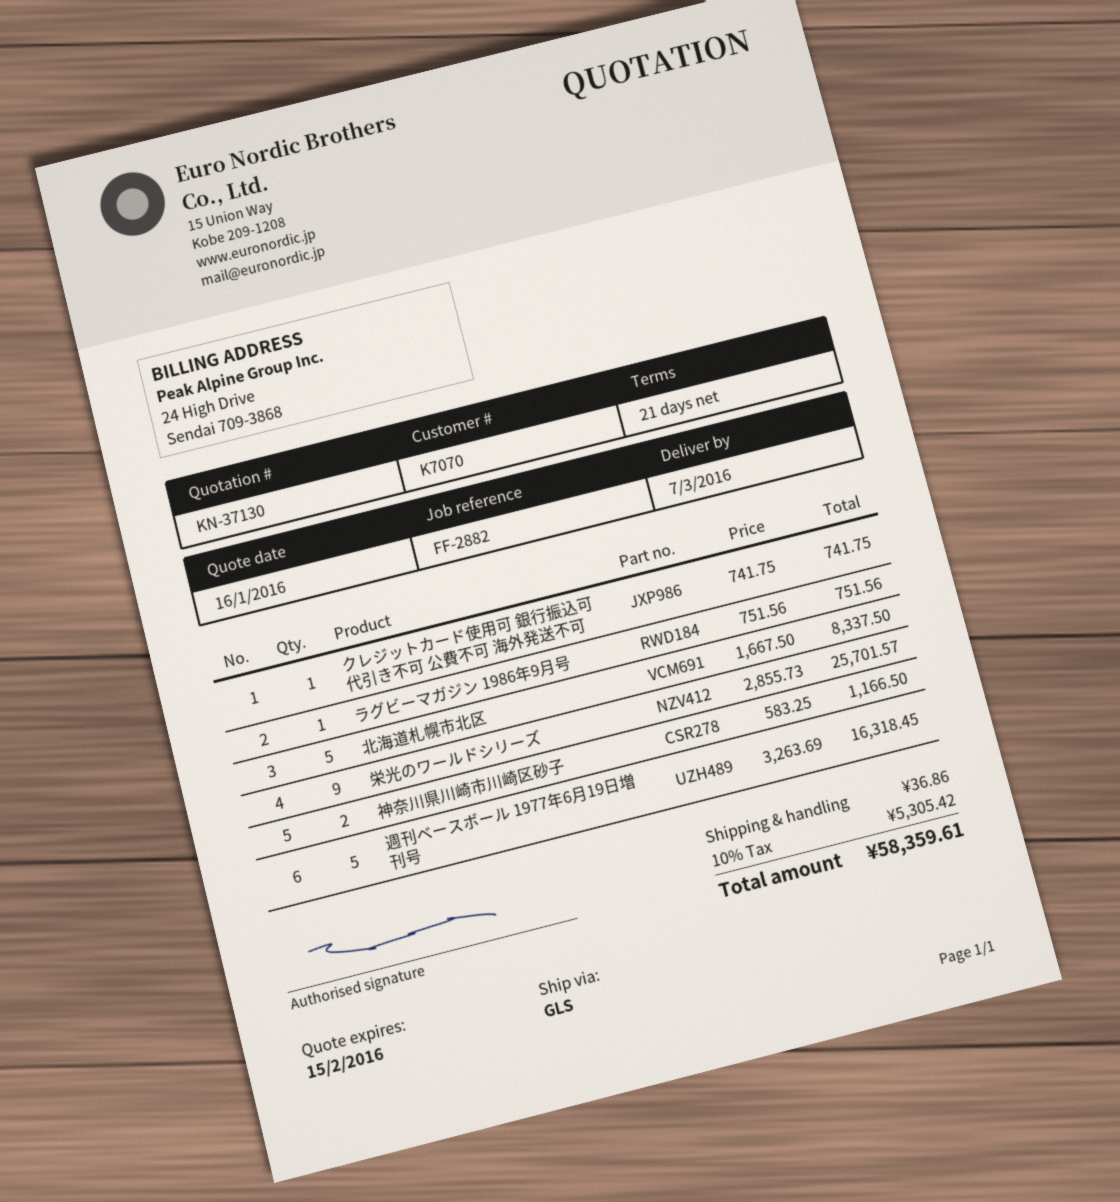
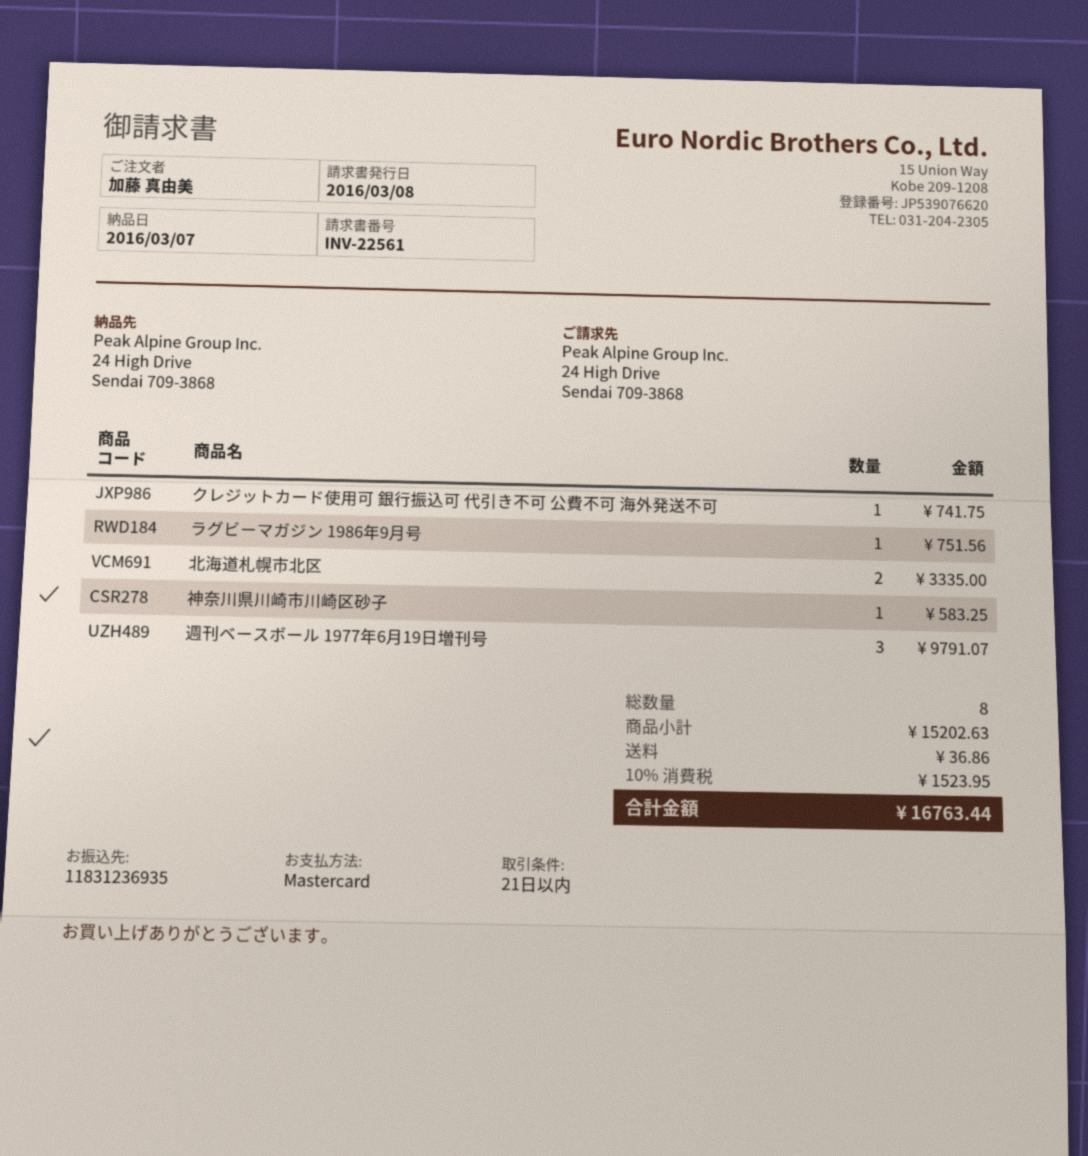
北海道札幌市北区: 5 for 8337.50 -> 2 for 3335.00
栄光のワールドシリーズ: 9 for 25701.57 -> none
神奈川県川崎市川崎区砂子: 2 for 1166.50 -> 1 for 583.25
週刊ベースボール 1977年6月19日増刊号: 5 for 16318.45 -> 3 for 9791.07
tax: 10% = 5305.42 -> 10% = 1523.95
total: 58359.61 -> 16763.44

